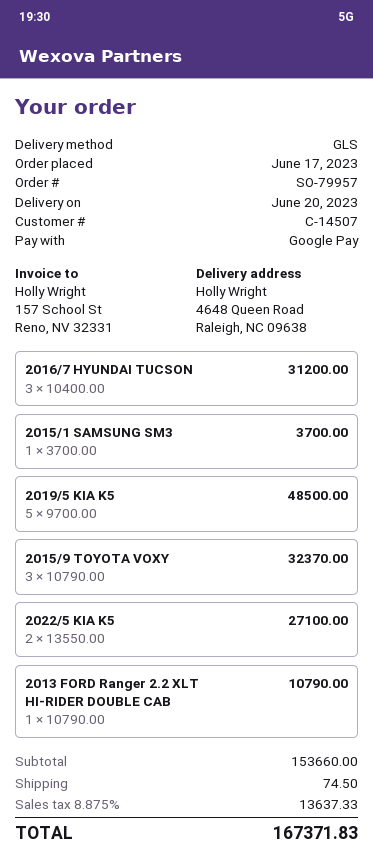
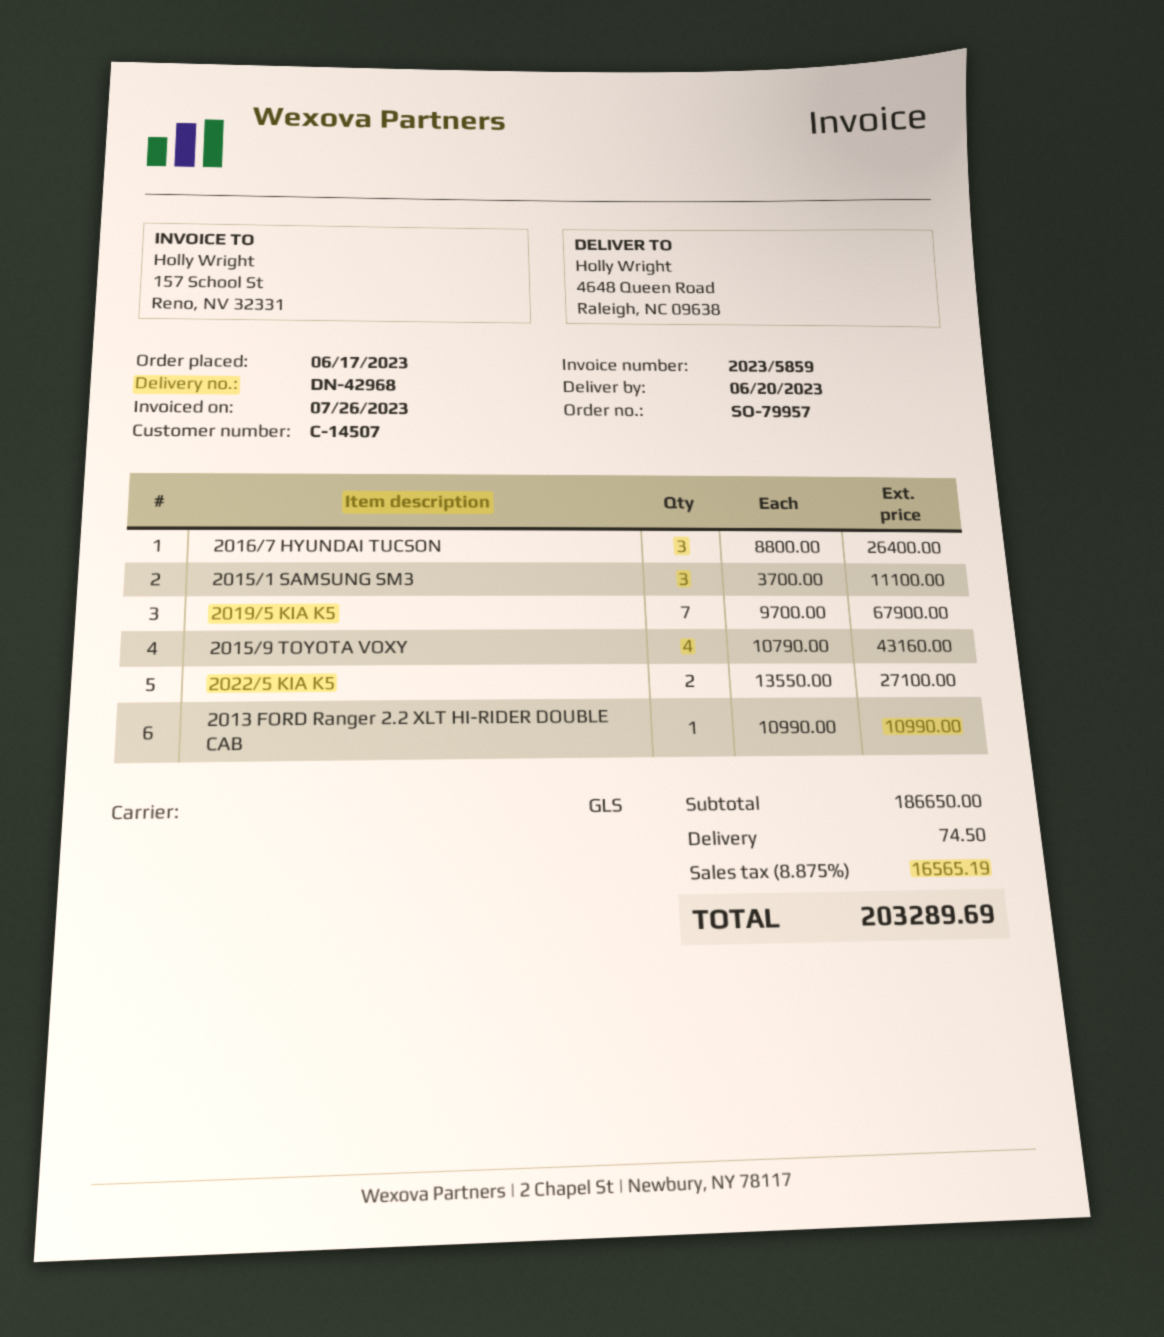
2016/7 HYUNDAI TUCSON: 3 x 10400.00 = 31200.00 -> 3 x 8800.00 = 26400.00
2015/1 SAMSUNG SM3: 1 x 3700.00 = 3700.00 -> 3 x 3700.00 = 11100.00
2019/5 KIA K5: 5 x 9700.00 = 48500.00 -> 7 x 9700.00 = 67900.00
2015/9 TOYOTA VOXY: 3 x 10790.00 = 32370.00 -> 4 x 10790.00 = 43160.00
2013 FORD Ranger 2.2 XLT HI-RIDER DOUBLE CAB: 1 x 10790.00 = 10790.00 -> 1 x 10990.00 = 10990.00
subtotal: 153660.00 -> 186650.00
tax: 8.875% = 13637.33 -> 8.875% = 16565.19
total: 167371.83 -> 203289.69

